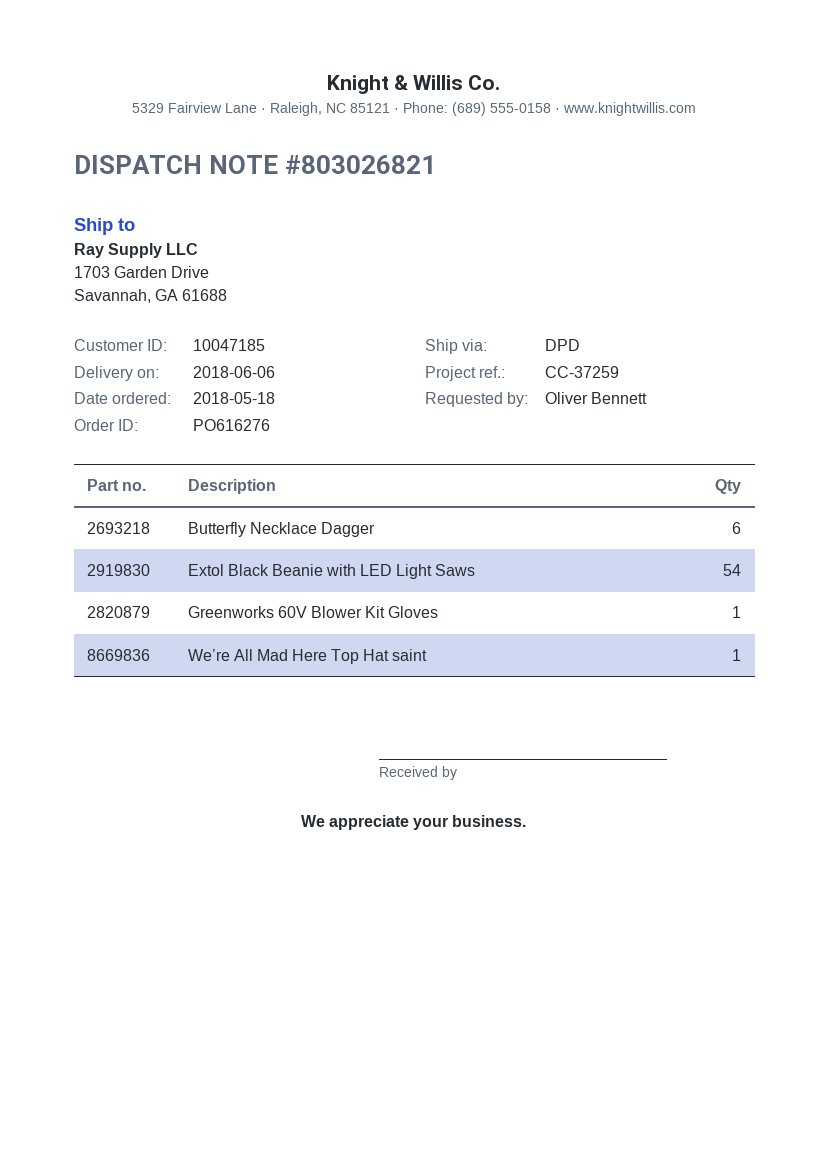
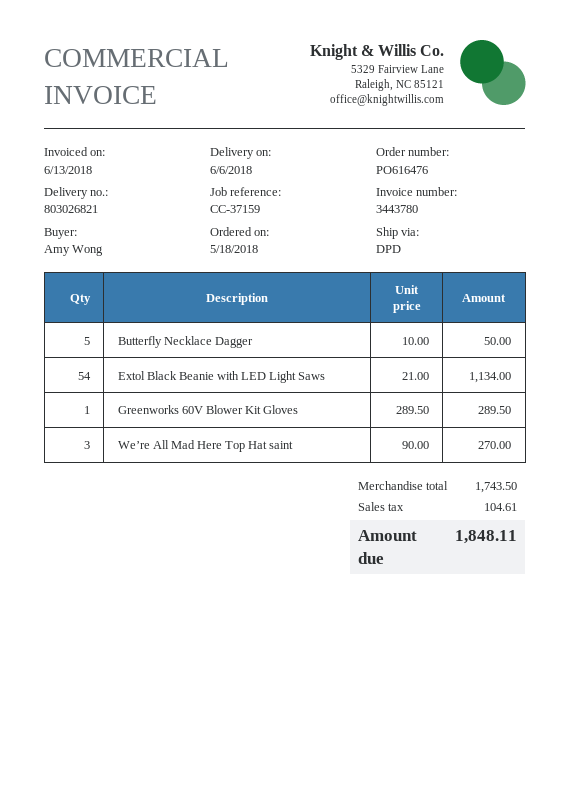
order number: PO616276 -> PO616476
reference: CC-37259 -> CC-37159
ordered by: Oliver Bennett -> Amy Wong
Butterfly Necklace Dagger: 6 -> 5
We’re All Mad Here Top Hat saint: 1 -> 3

